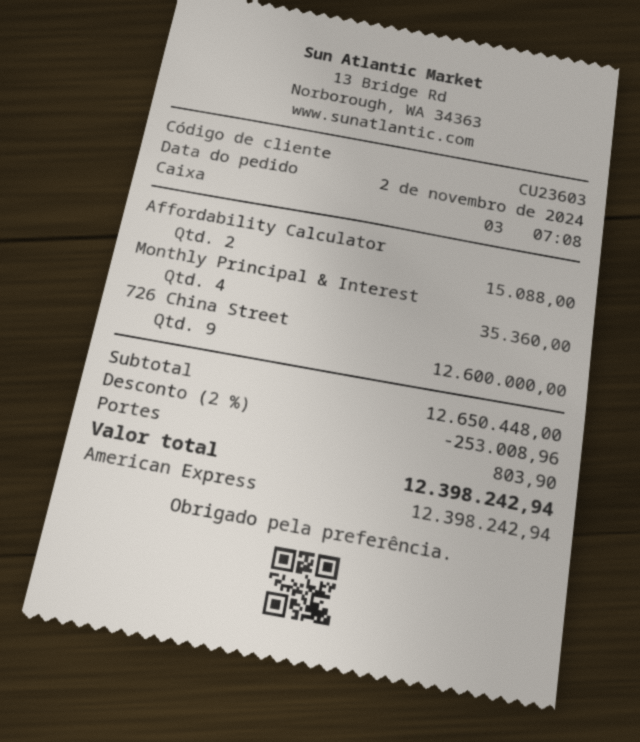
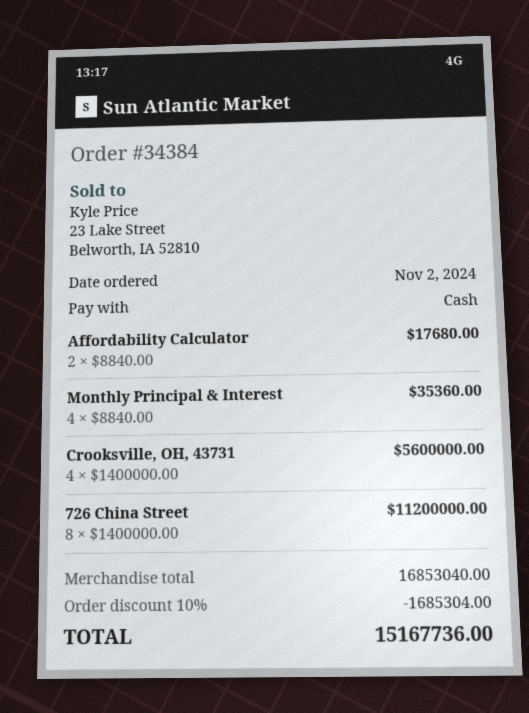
payment method: American Express -> cash
Affordability Calculator: 2 for 15088.00 -> 2 for 17680.00
726 China Street: 9 for 12600000.00 -> 8 for 11200000.00
Crooksville, OH, 43731: none -> 4 for 5600000.00
subtotal: 12650448.00 -> 16853040.00
discount: 2% = 253008.96 -> 10% = 1685304.00
shipping: 803.90 -> none
total: 12398242.94 -> 15167736.00

